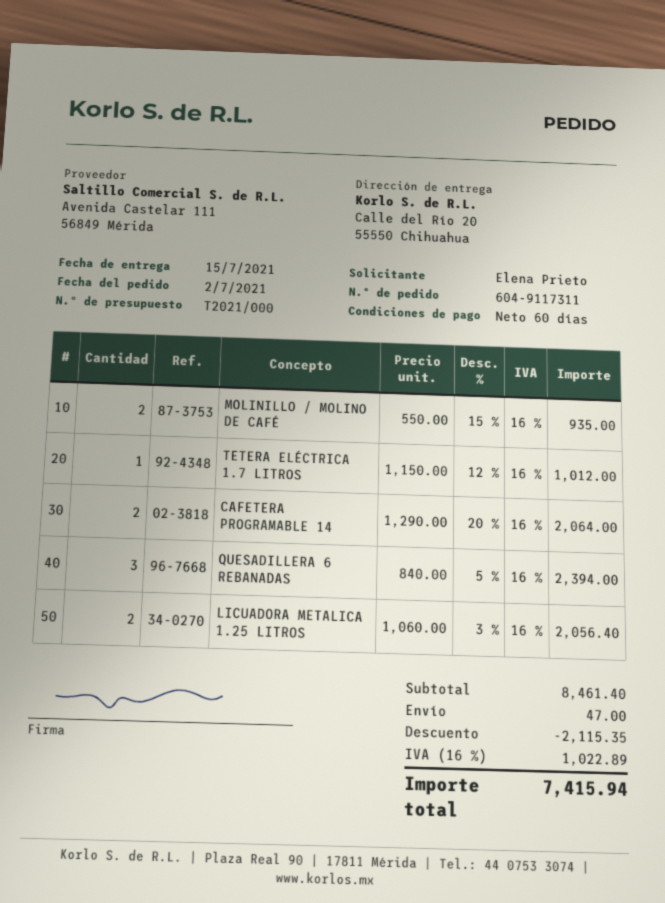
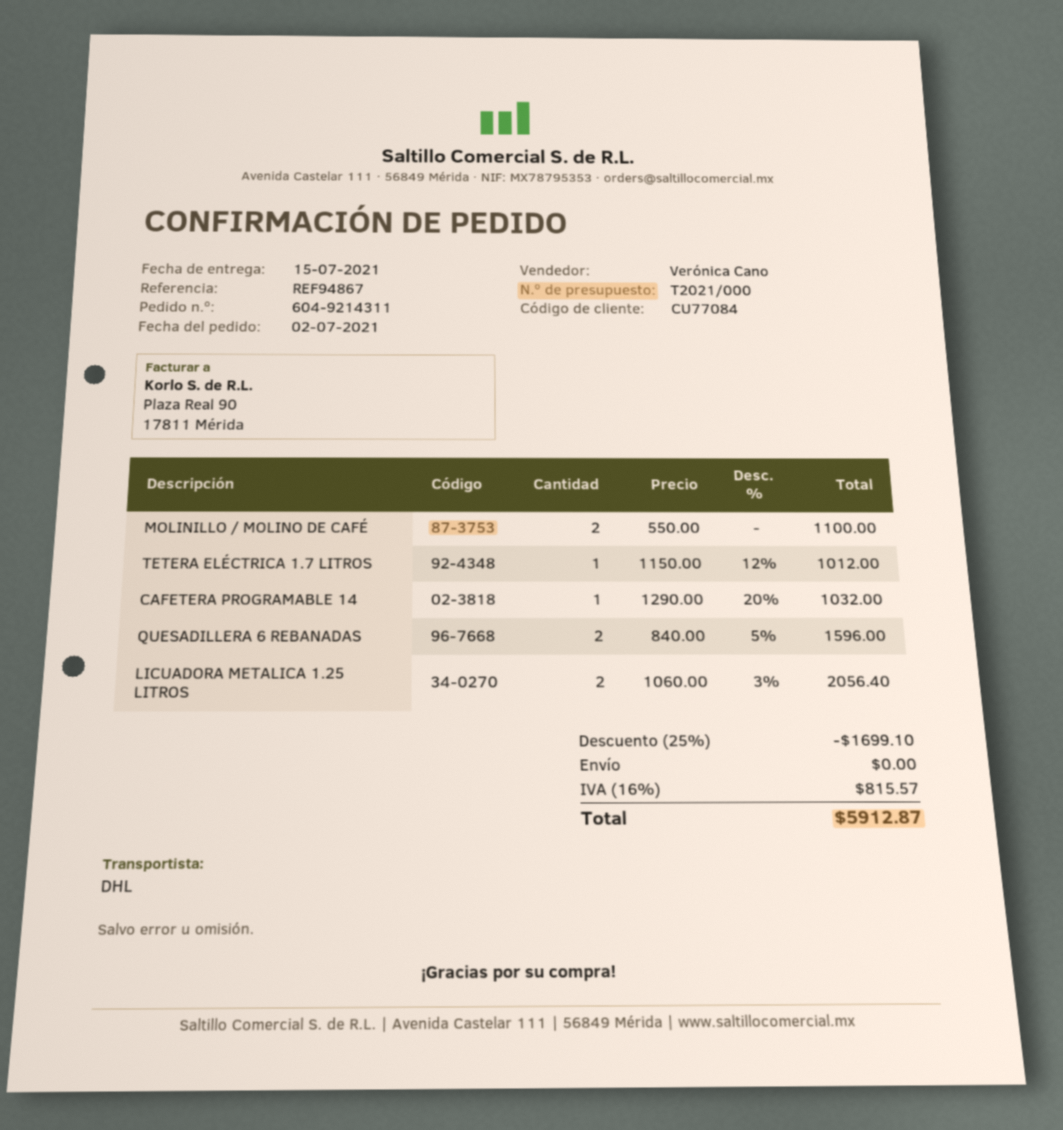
order number: 604-9117311 -> 604-9214311
MOLINILLO / MOLINO DE CAFÉ: 2 x 550.00 - 15% = 935.00 -> 2 x 550.00 = 1100.00
CAFETERA PROGRAMABLE 14: 2 x 1290.00 - 20% = 2064.00 -> 1 x 1290.00 - 20% = 1032.00
QUESADILLERA 6 REBANADAS: 3 x 840.00 - 5% = 2394.00 -> 2 x 840.00 - 5% = 1596.00
discount: 2115.35 -> 1699.10
shipping: 47.00 -> 0.00
tax: 16% = 1022.89 -> 16% = 815.57
total: 7415.94 -> 5912.87

